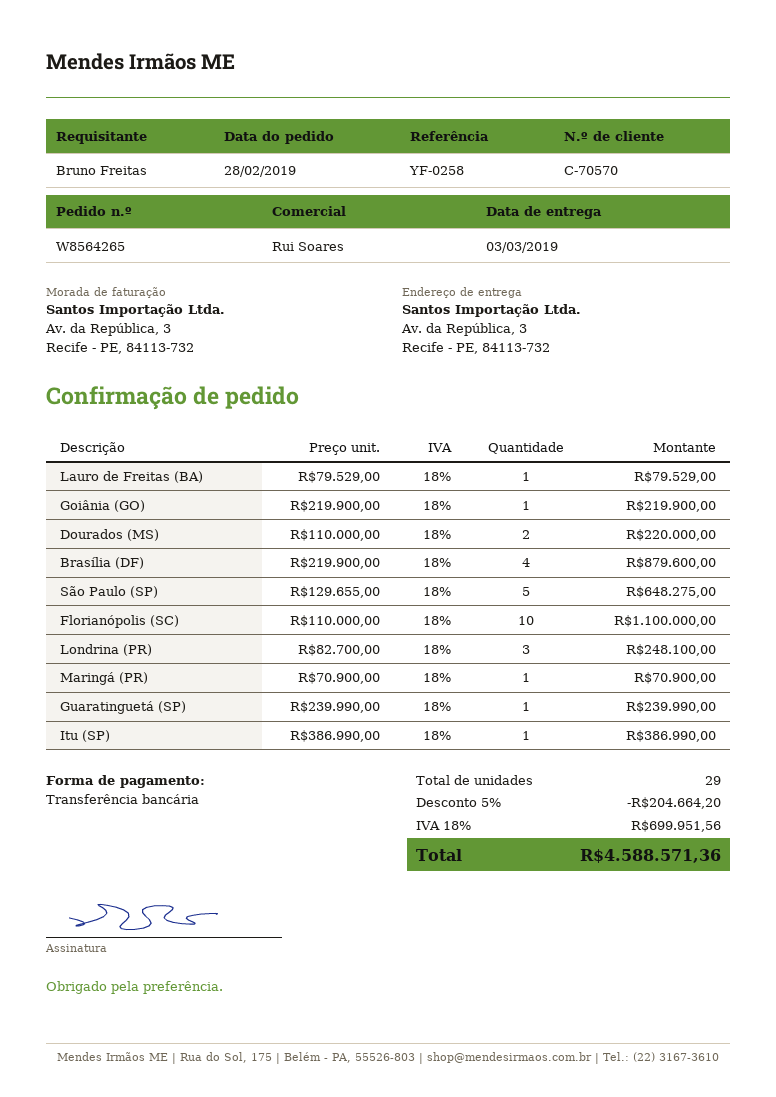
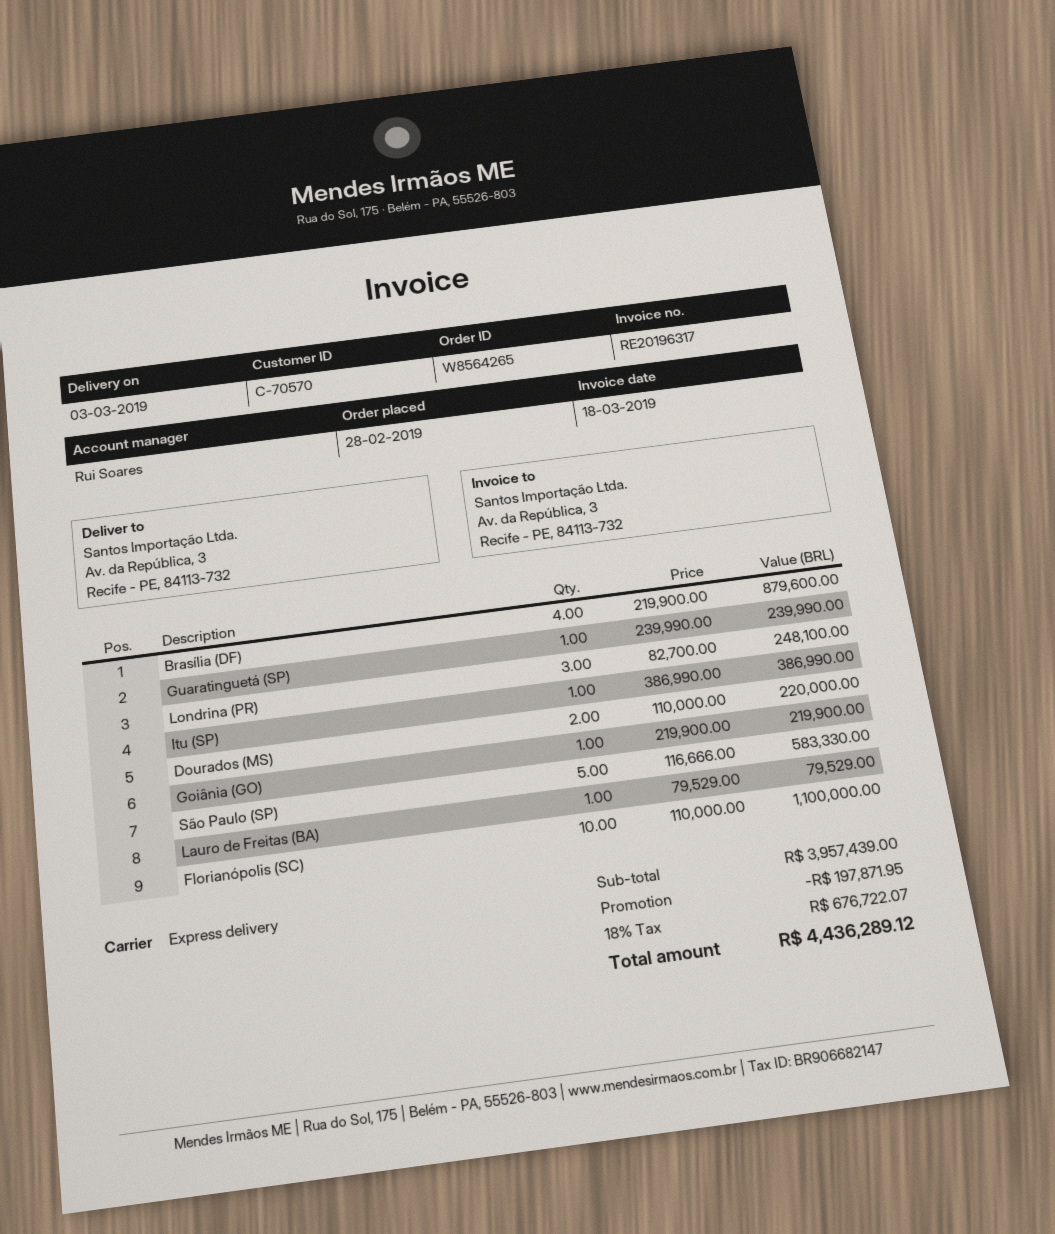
São Paulo (SP): 5 x 129655.00 = 648275.00 -> 5 x 116666.00 = 583330.00
Maringá (PR): 1 x 70900.00 = 70900.00 -> none
discount: 204664.20 -> 197871.95
tax: 18% = 699951.56 -> 18% = 676722.07
total: 4588571.36 -> 4436289.12

